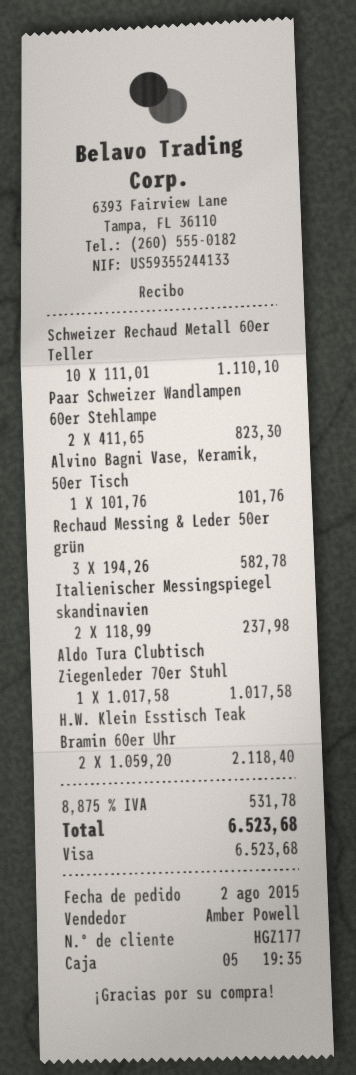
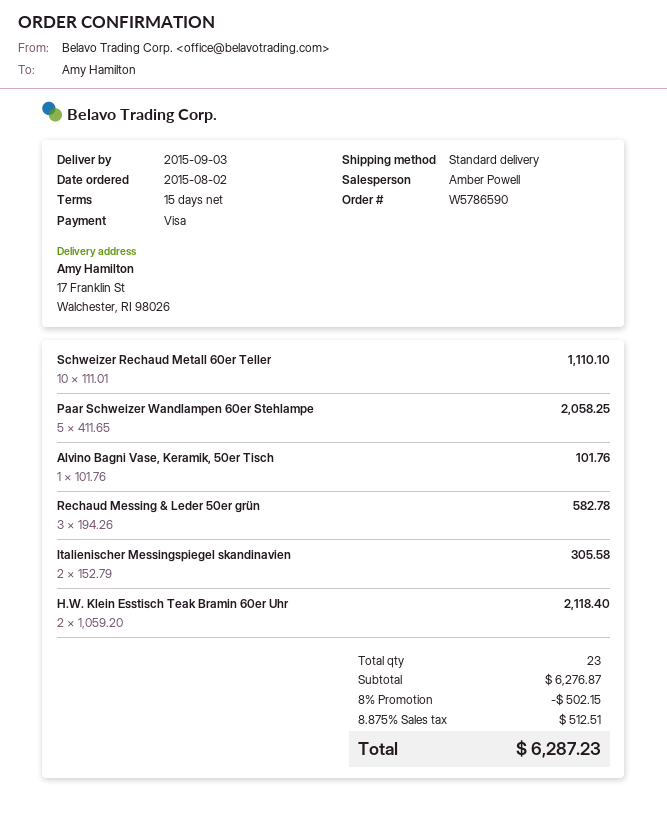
Paar Schweizer Wandlampen 60er Stehlampe: 2 x 411.65 = 823.30 -> 5 x 411.65 = 2058.25
Italienischer Messingspiegel skandinavien: 2 x 118.99 = 237.98 -> 2 x 152.79 = 305.58
Aldo Tura Clubtisch Ziegenleder 70er Stuhl: 1 x 1017.58 = 1017.58 -> none
discount: none -> 8% = 502.15
tax: 8.875% = 531.78 -> 8.875% = 512.51
total: 6523.68 -> 6287.23

